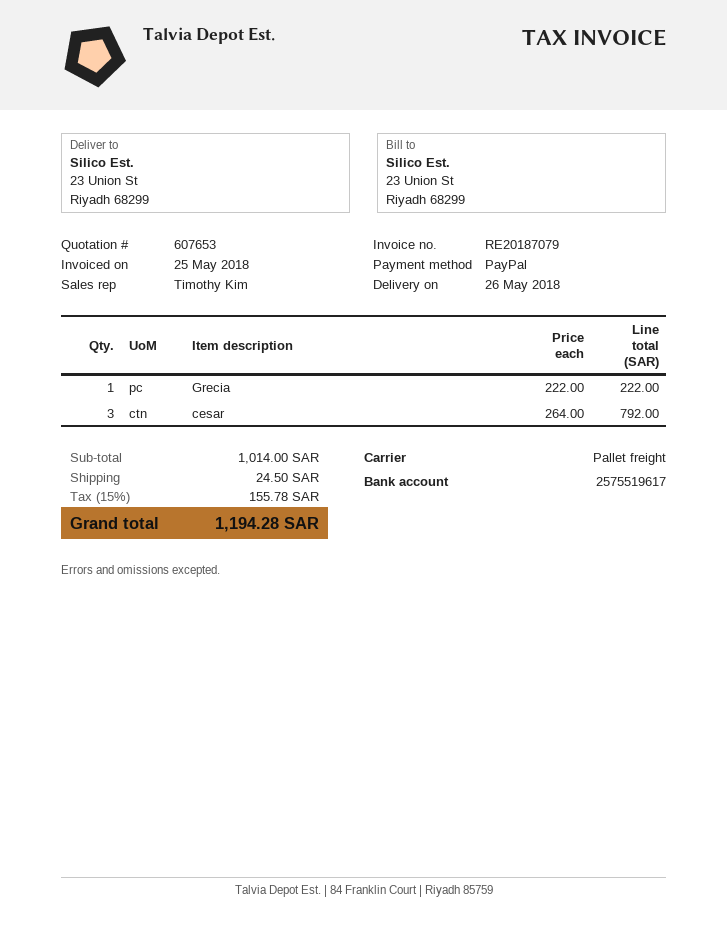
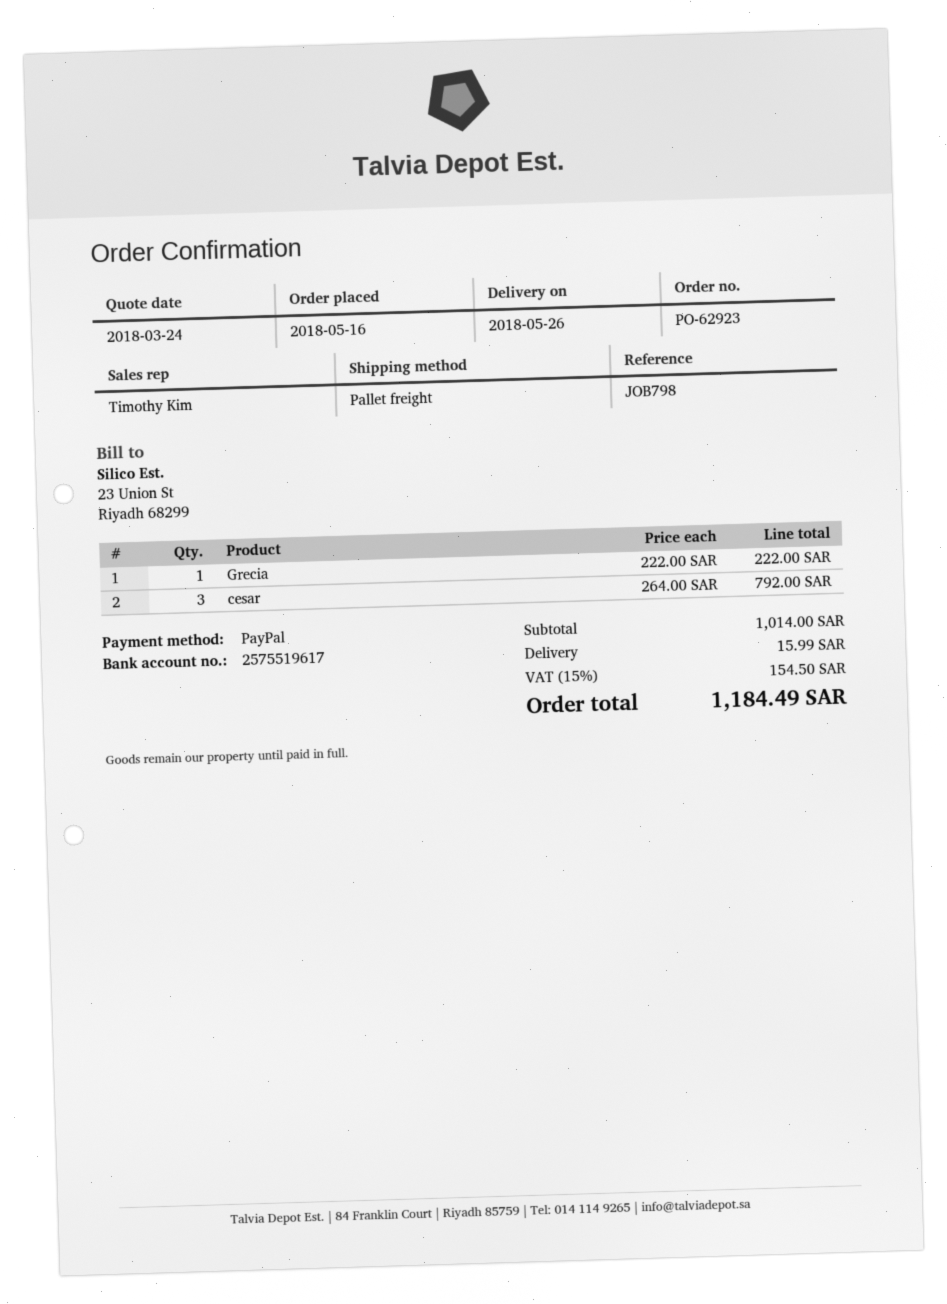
shipping: 24.50 -> 15.99
tax: 15% = 155.78 -> 15% = 154.50
total: 1194.28 -> 1184.49

